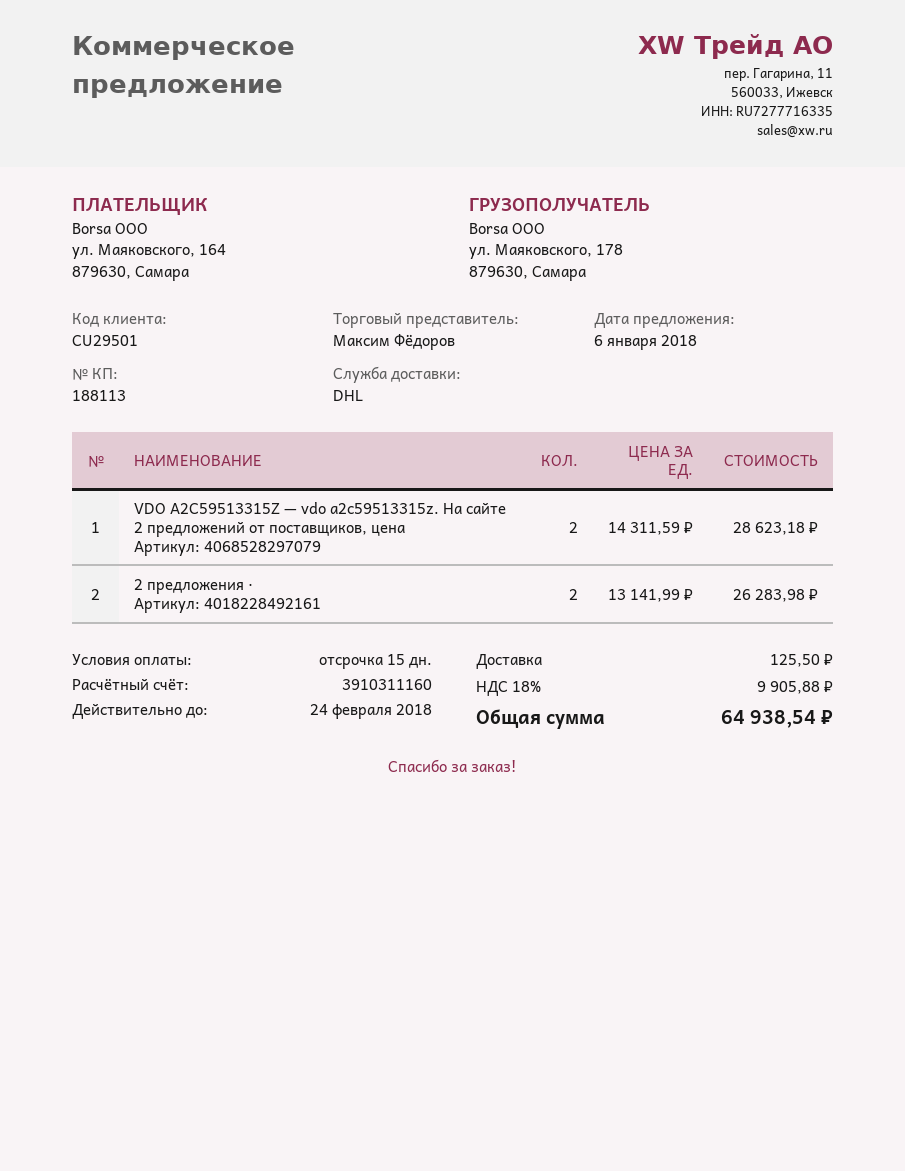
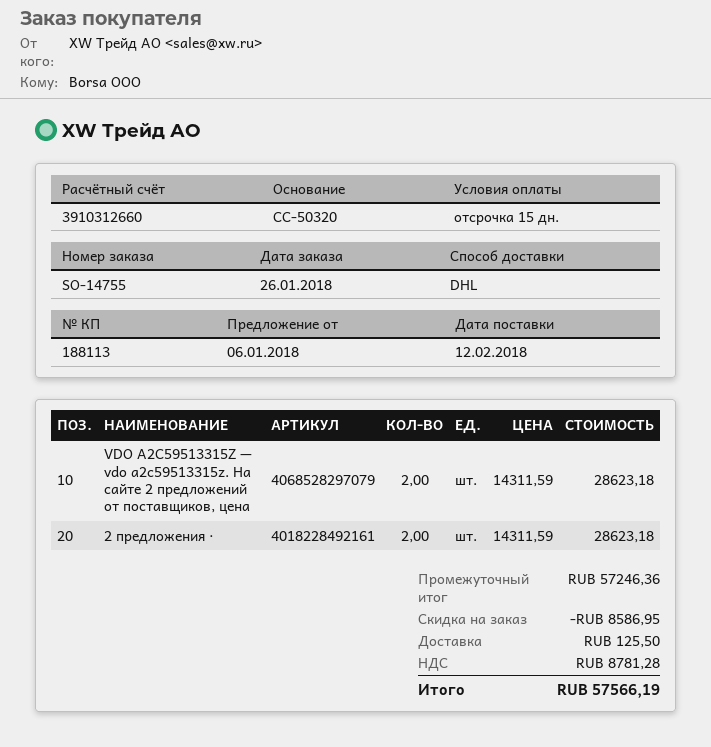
bank account: 3910311160 -> 3910312660
2 предложения ·: 2 x 13141.99 = 26283.98 -> 2 x 14311.59 = 28623.18
discount: none -> 8586.95
tax: 9905.88 -> 8781.28
total: 64938.54 -> 57566.19

